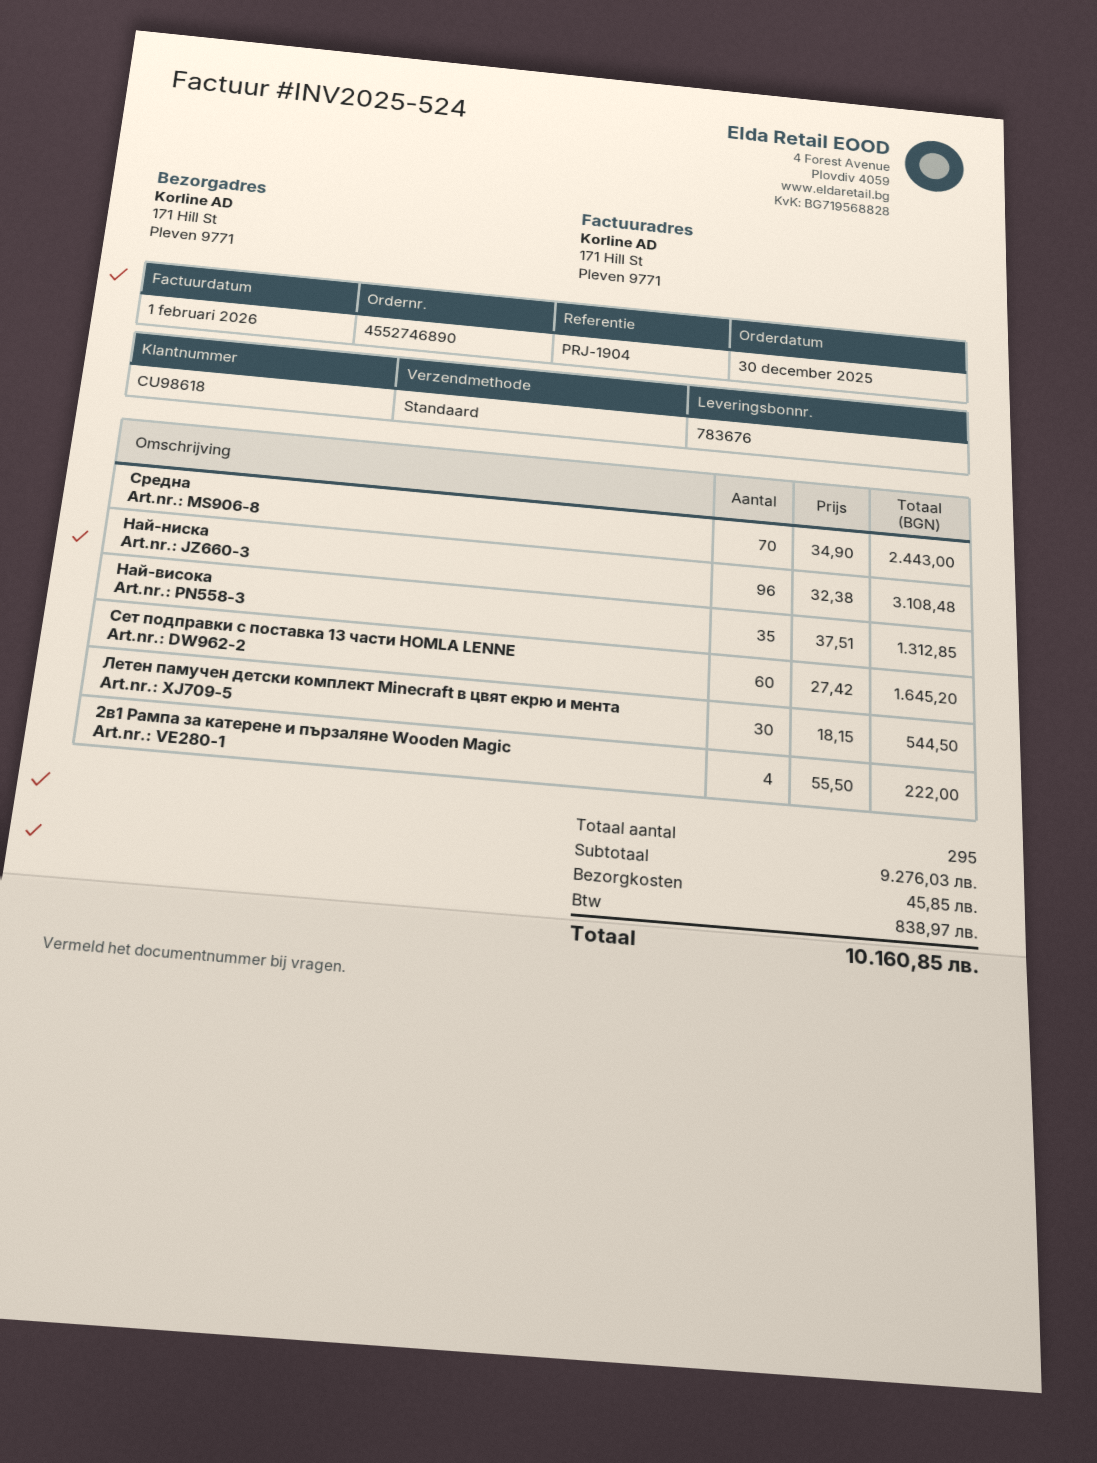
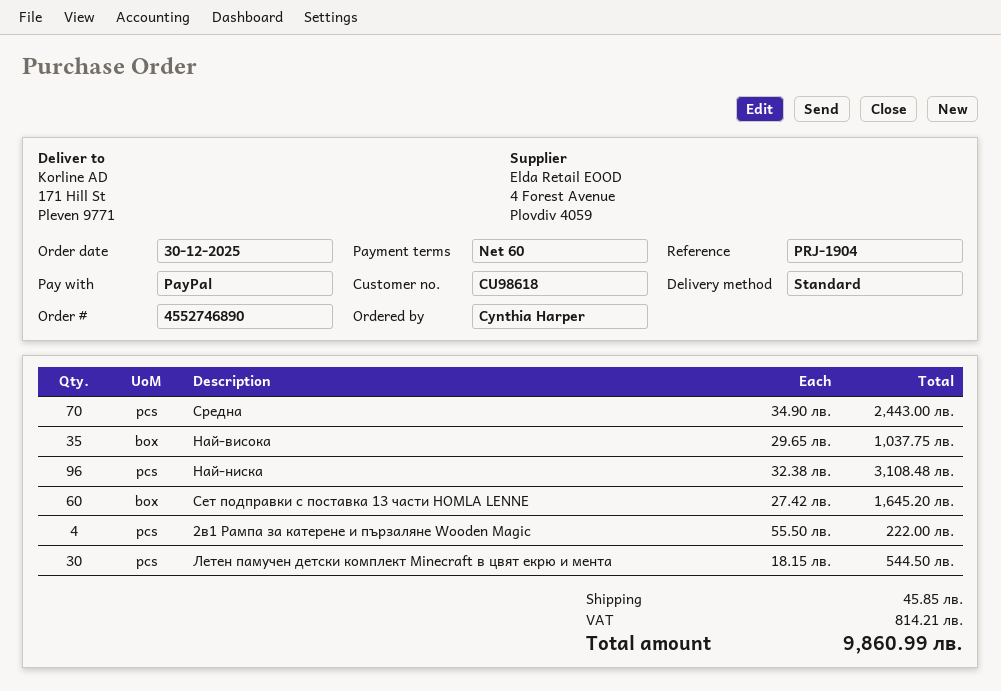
Най-висока: 35 x 37.51 = 1312.85 -> 35 x 29.65 = 1037.75
tax: 838.97 -> 814.21
total: 10160.85 -> 9860.99

